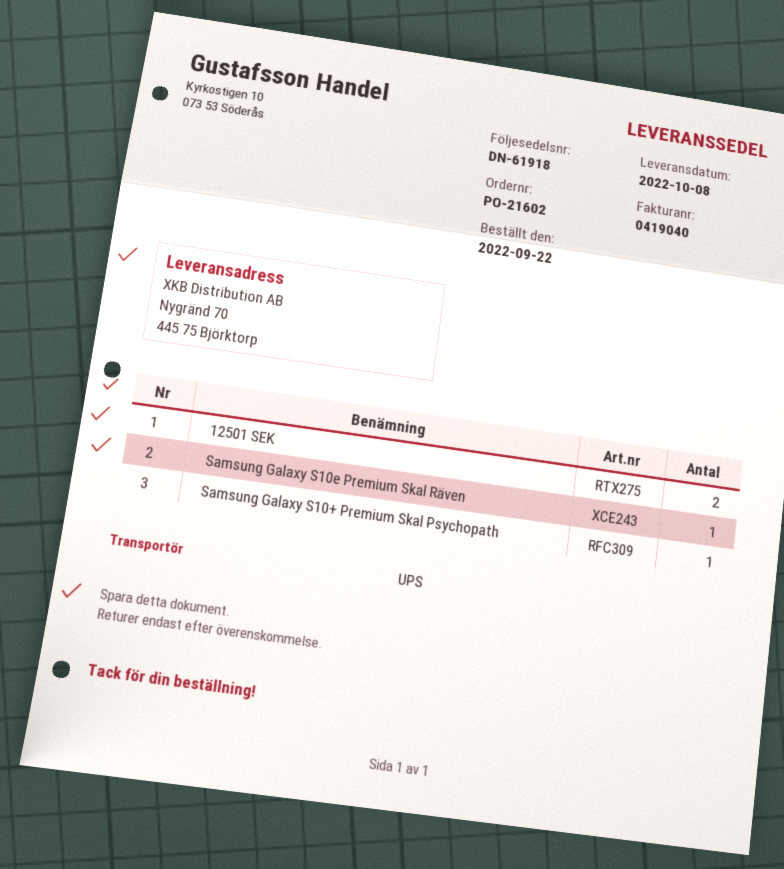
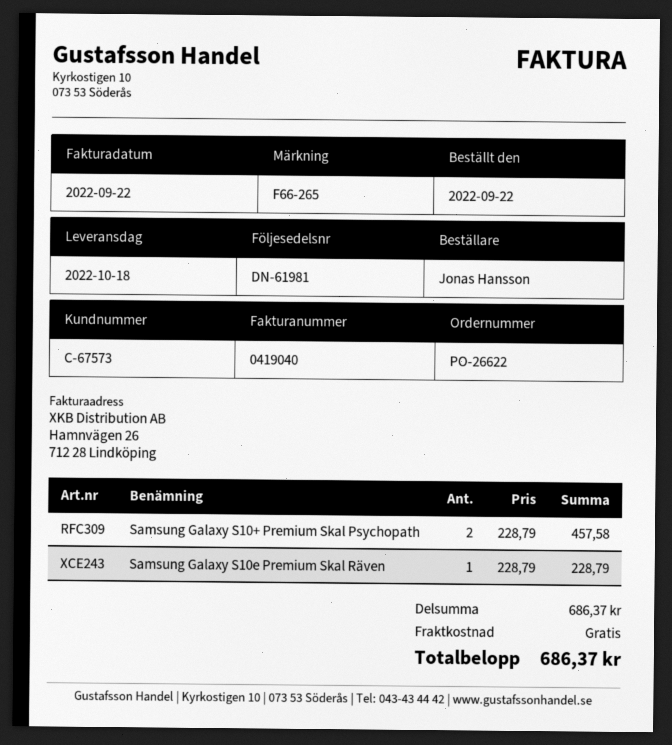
order number: PO-21602 -> PO-26622
delivery note number: DN-61918 -> DN-61981
delivery date: 2022-10-08 -> 2022-10-18
12501 SEK: 2 -> none
Samsung Galaxy S10+ Premium Skal Psychopath: 1 -> 2

